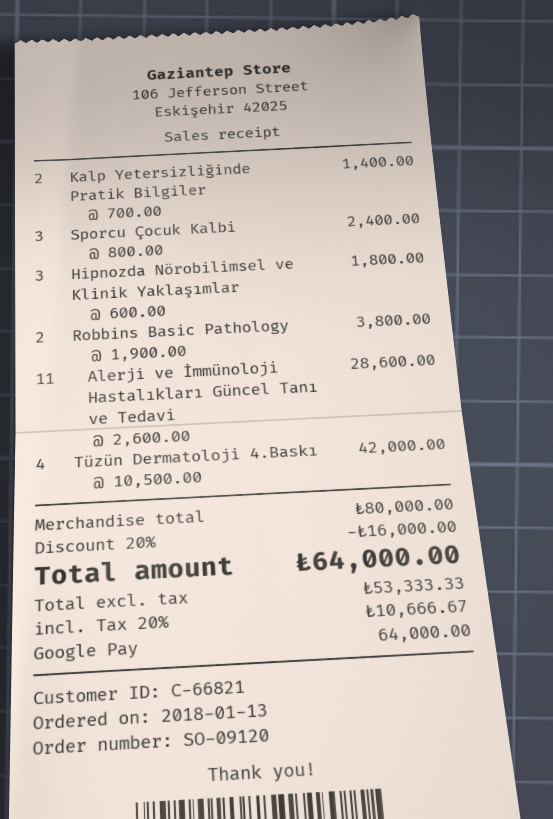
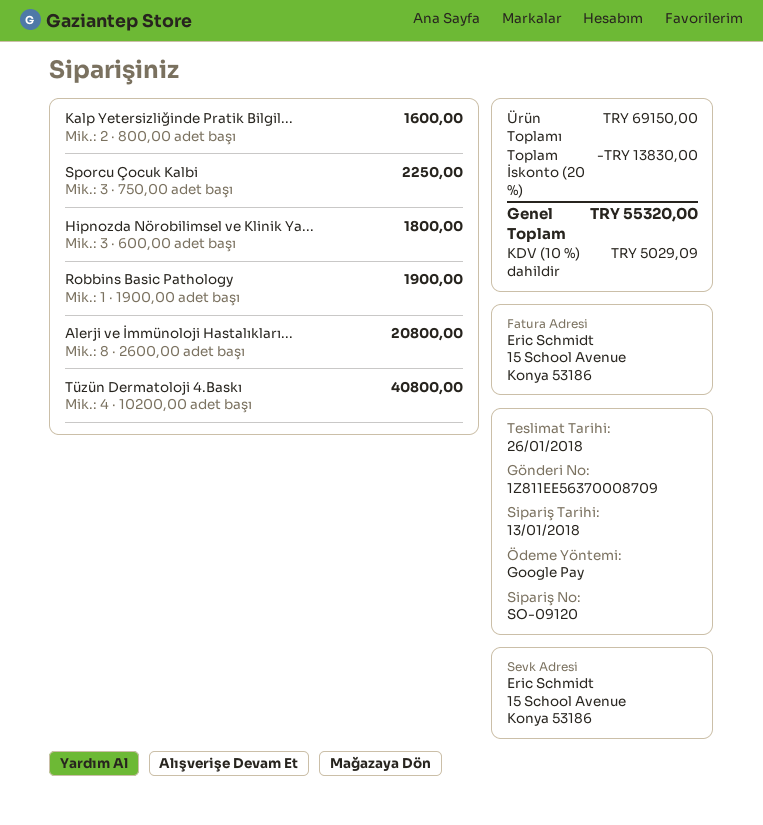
Kalp Yetersizliğinde Pratik Bilgiler: 2 x 700.00 = 1400.00 -> 2 x 800.00 = 1600.00
Sporcu Çocuk Kalbi: 3 x 800.00 = 2400.00 -> 3 x 750.00 = 2250.00
Robbins Basic Pathology: 2 x 1900.00 = 3800.00 -> 1 x 1900.00 = 1900.00
Alerji ve İmmünoloji Hastalıkları Güncel Tanı ve Tedavi: 11 x 2600.00 = 28600.00 -> 8 x 2600.00 = 20800.00
Tüzün Dermatoloji 4.Baskı: 4 x 10500.00 = 42000.00 -> 4 x 10200.00 = 40800.00
subtotal: 80000.00 -> 69150.00
discount: 20% = 16000.00 -> 20% = 13830.00
tax: 20% = 10666.67 -> 10% = 5029.09
total: 64000.00 -> 55320.00

